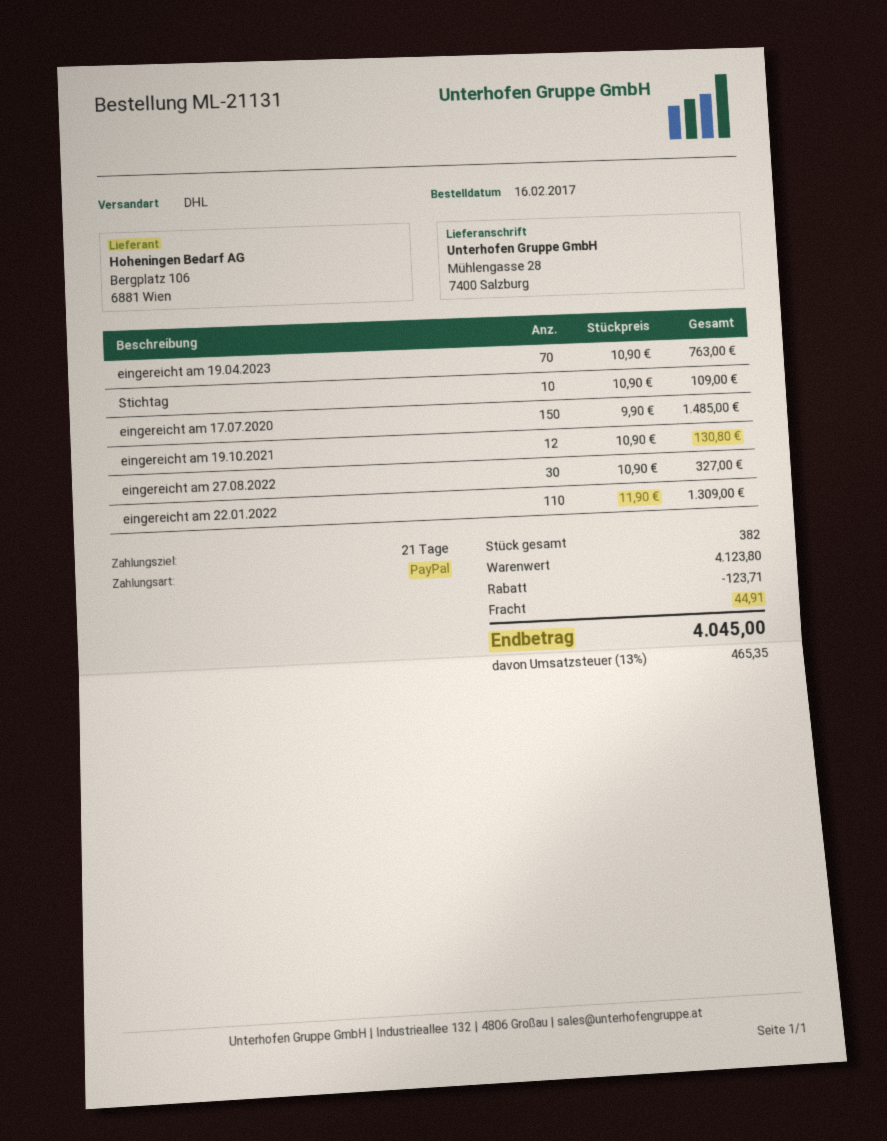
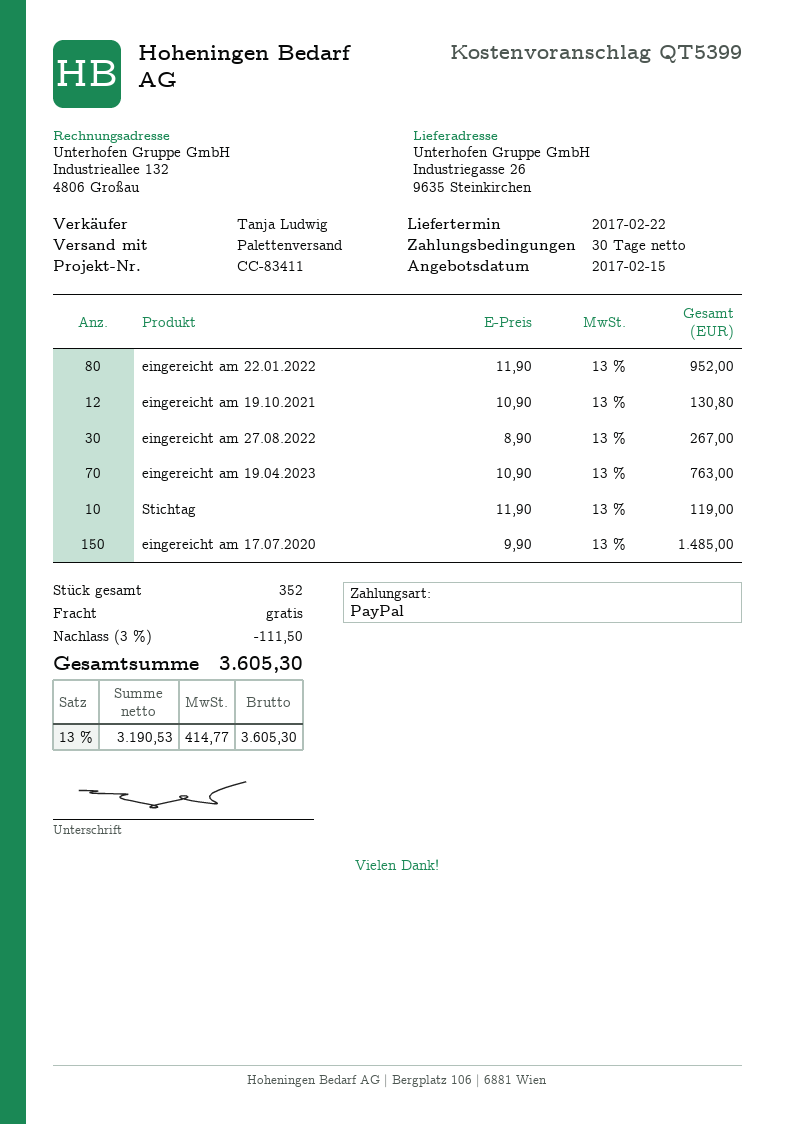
payment terms: 21 days -> 30 days
shipping method: DHL -> pallet freight
ship to: Mühlengasse 28, 7400 Salzburg -> Industriegasse 26, 9635 Steinkirchen
Stichtag: 10 x 10.90 = 109.00 -> 10 x 11.90 = 119.00
eingereicht am 27.08.2022: 30 x 10.90 = 327.00 -> 30 x 8.90 = 267.00
eingereicht am 22.01.2022: 110 x 11.90 = 1309.00 -> 80 x 11.90 = 952.00
total quantity: 382 -> 352
discount: 123.71 -> 111.50
shipping: 44.91 -> 0.00
tax: 13% = 465.35 -> 13% = 414.77
total: 4045.00 -> 3605.30

